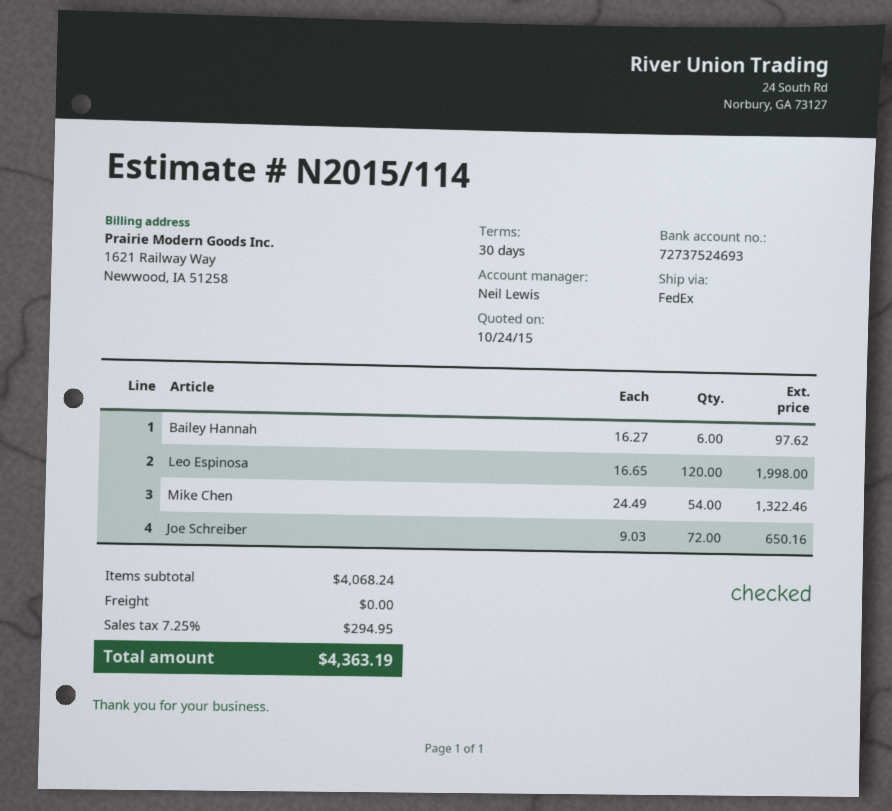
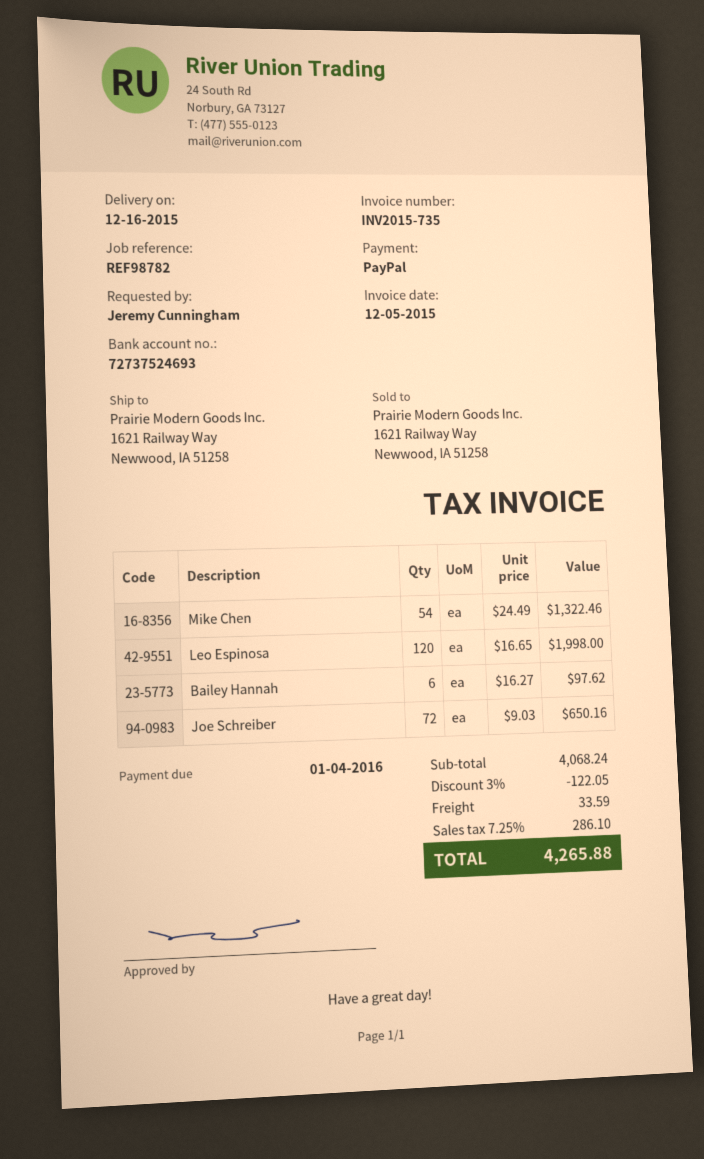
discount: none -> 3% = 122.05
shipping: 0.00 -> 33.59
tax: 7.25% = 294.95 -> 7.25% = 286.10
total: 4363.19 -> 4265.88

